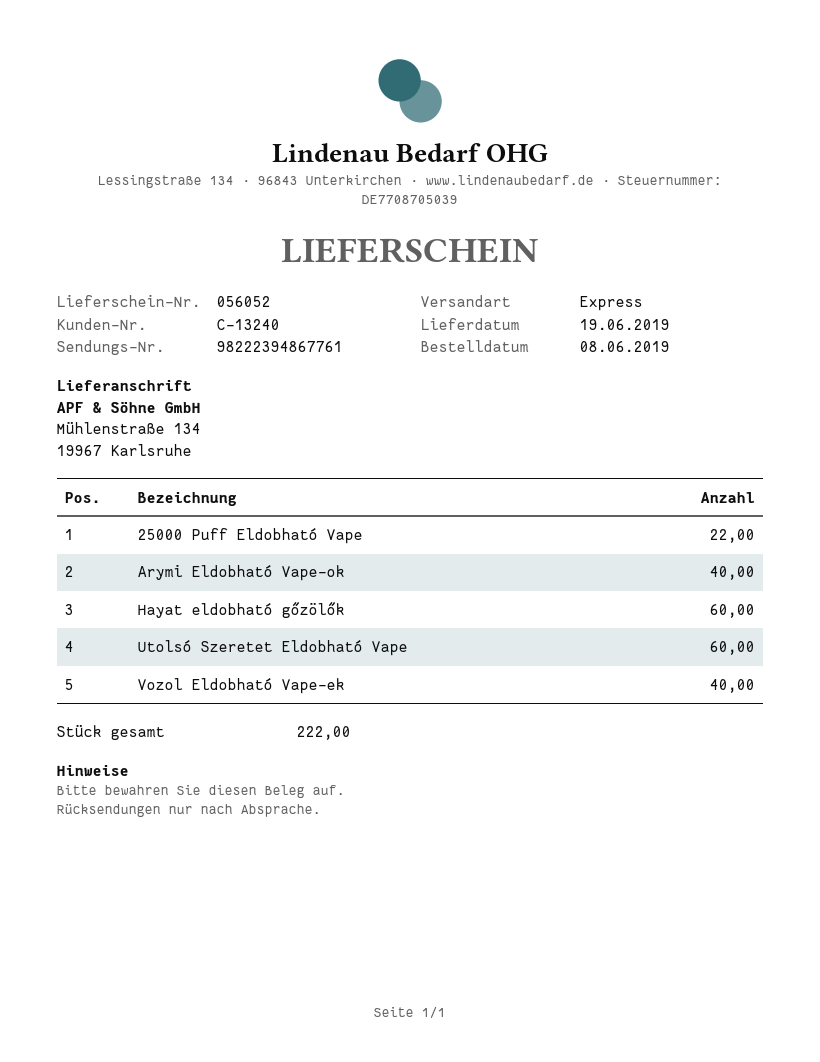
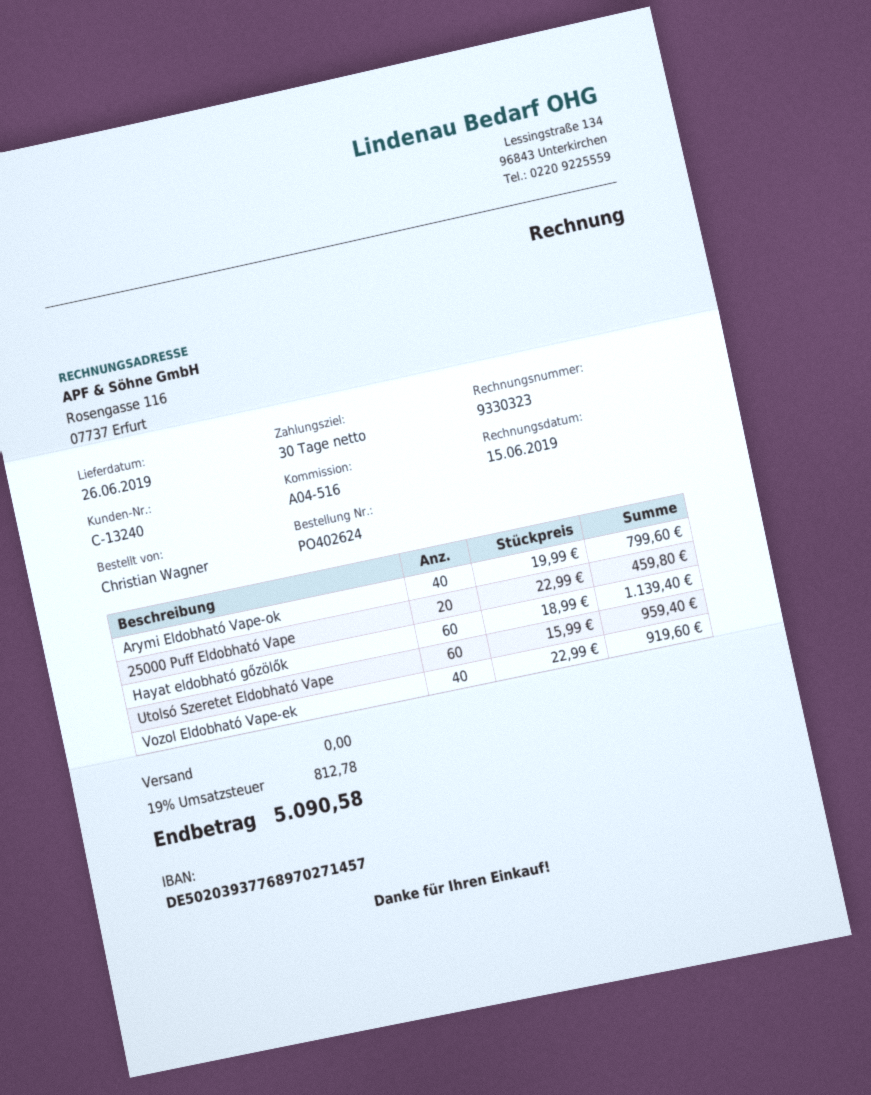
delivery date: 2019-06-19 -> 2019-06-26
25000 Puff Eldobható Vape: 22 -> 20

